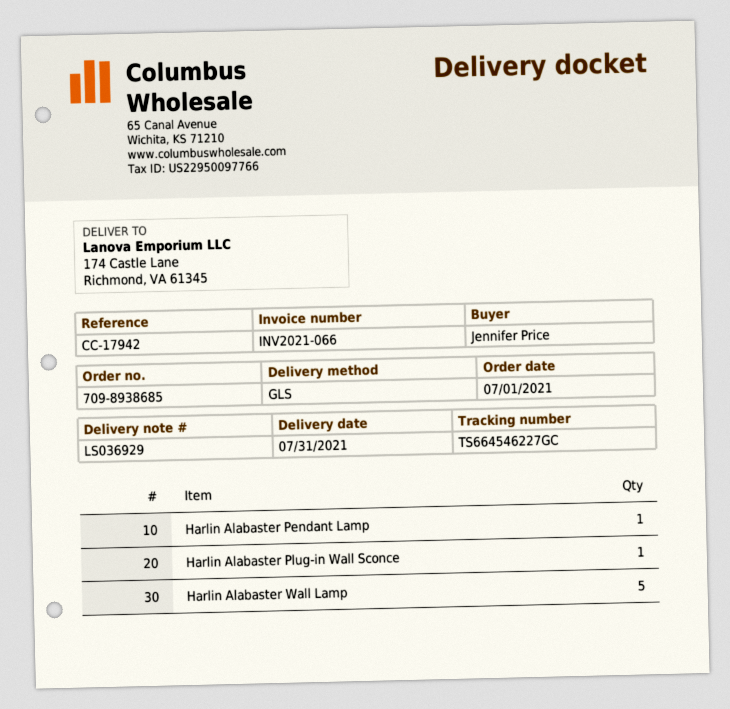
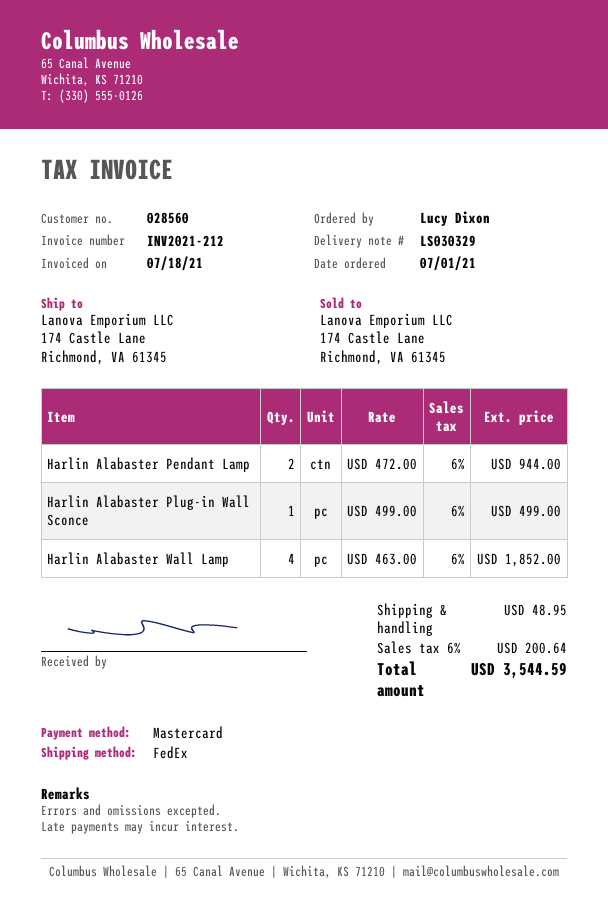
delivery note number: LS036929 -> LS030329
invoice number: INV2021-066 -> INV2021-212
ordered by: Jennifer Price -> Lucy Dixon
shipping method: GLS -> FedEx
Harlin Alabaster Pendant Lamp: 1 -> 2
Harlin Alabaster Wall Lamp: 5 -> 4

